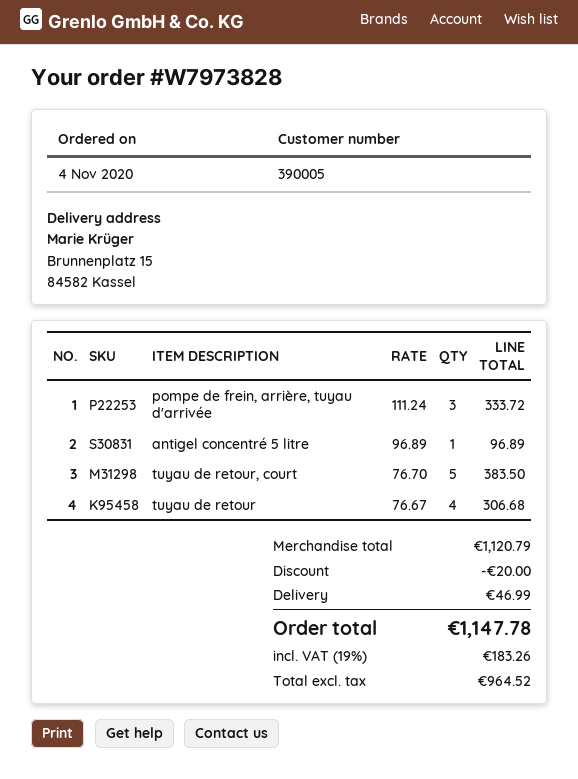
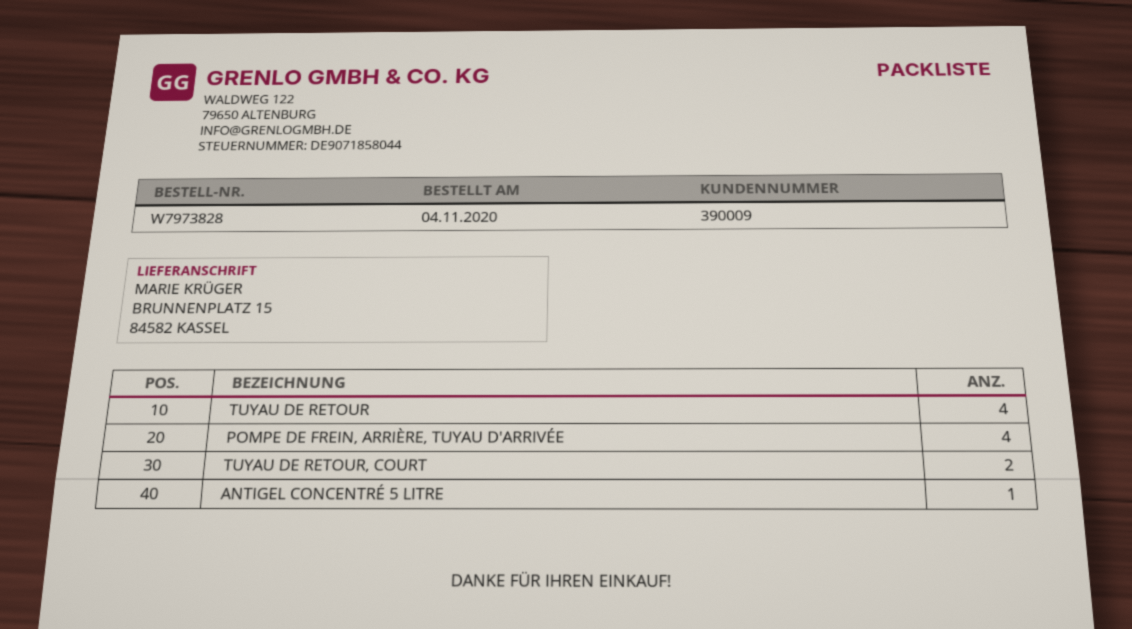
customer number: 390005 -> 390009
pompe de frein, arrière, tuyau d'arrivée: 3 -> 4
tuyau de retour, court: 5 -> 2

